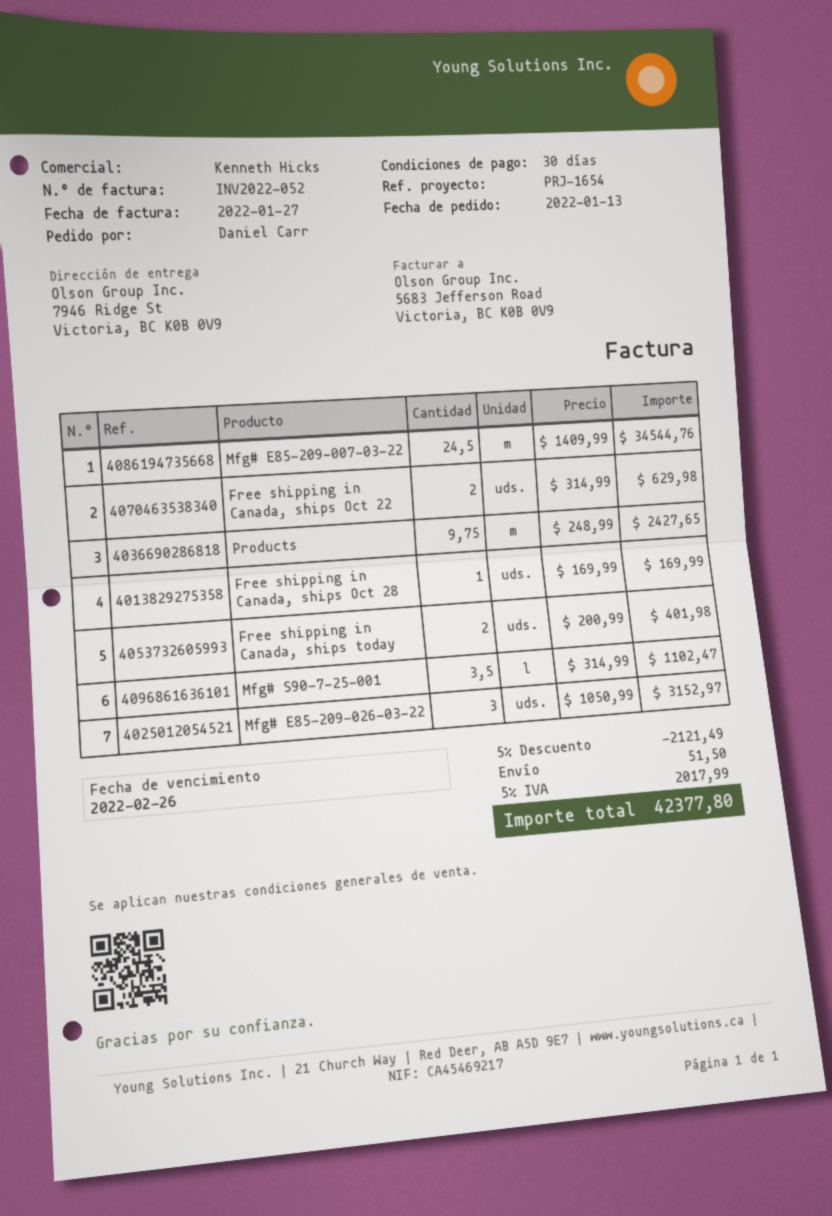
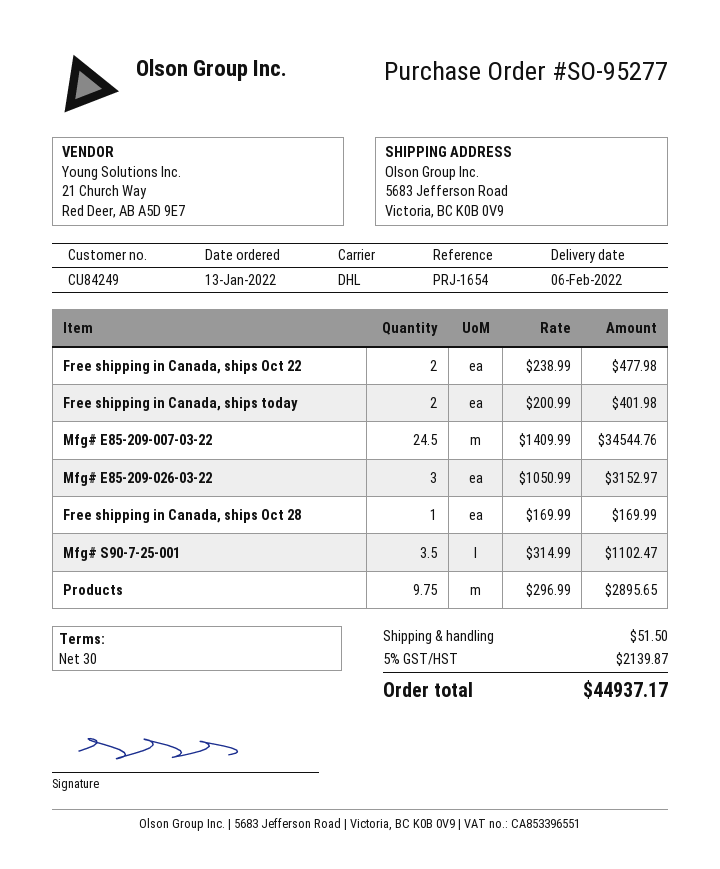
ship to: 7946 Ridge St, Victoria, BC K0B 0V9 -> 5683 Jefferson Road, Victoria, BC K0B 0V9
Free shipping in Canada, ships Oct 22: 2 x 314.99 = 629.98 -> 2 x 238.99 = 477.98
Products: 9.75 x 248.99 = 2427.65 -> 9.75 x 296.99 = 2895.65
discount: 5% = 2121.49 -> none
tax: 5% = 2017.99 -> 5% = 2139.87
total: 42377.80 -> 44937.17

